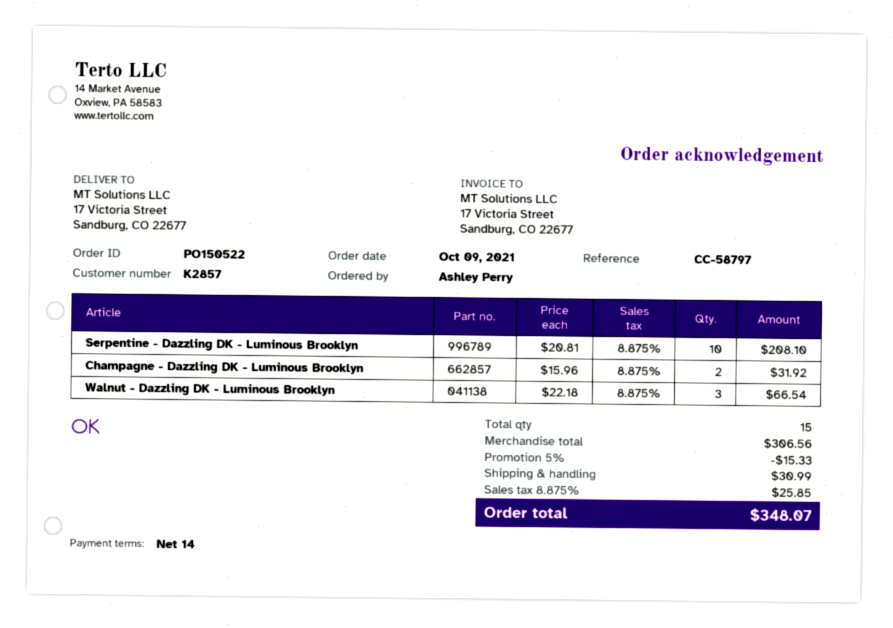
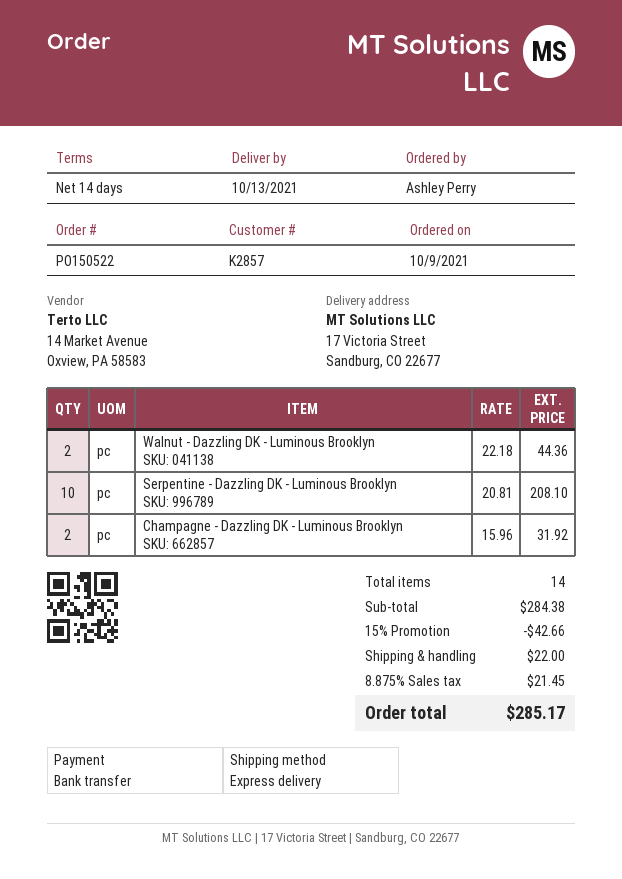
Walnut - Dazzling DK - Luminous Brooklyn: 3 x 22.18 = 66.54 -> 2 x 22.18 = 44.36
total quantity: 15 -> 14
subtotal: 306.56 -> 284.38
discount: 5% = 15.33 -> 15% = 42.66
shipping: 30.99 -> 22.00
tax: 8.875% = 25.85 -> 8.875% = 21.45
total: 348.07 -> 285.17

